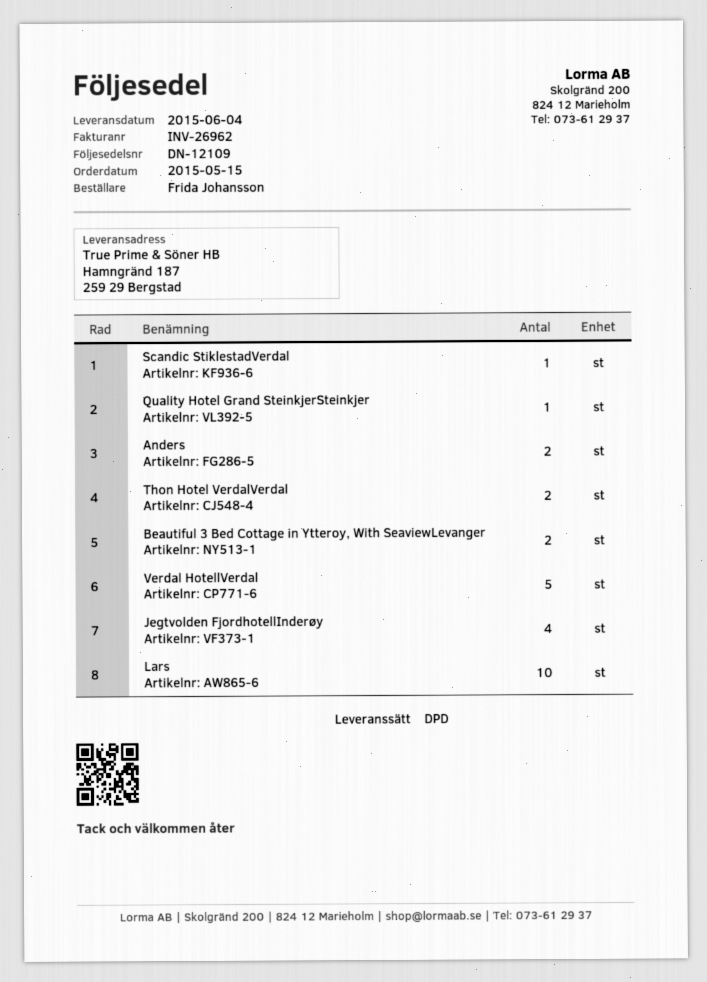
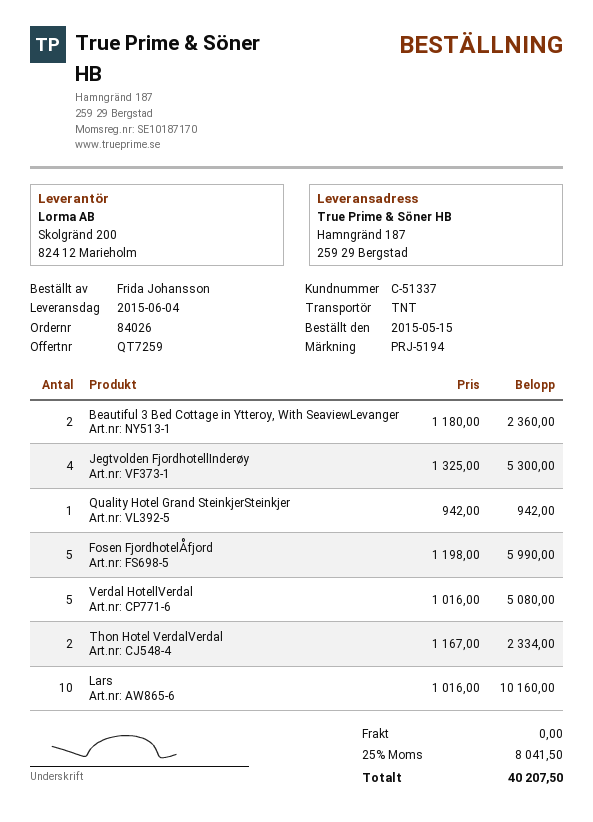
shipping method: DPD -> TNT
Scandic StiklestadVerdal: 1 -> none
Anders: 2 -> none
Fosen FjordhotelÅfjord: none -> 5

